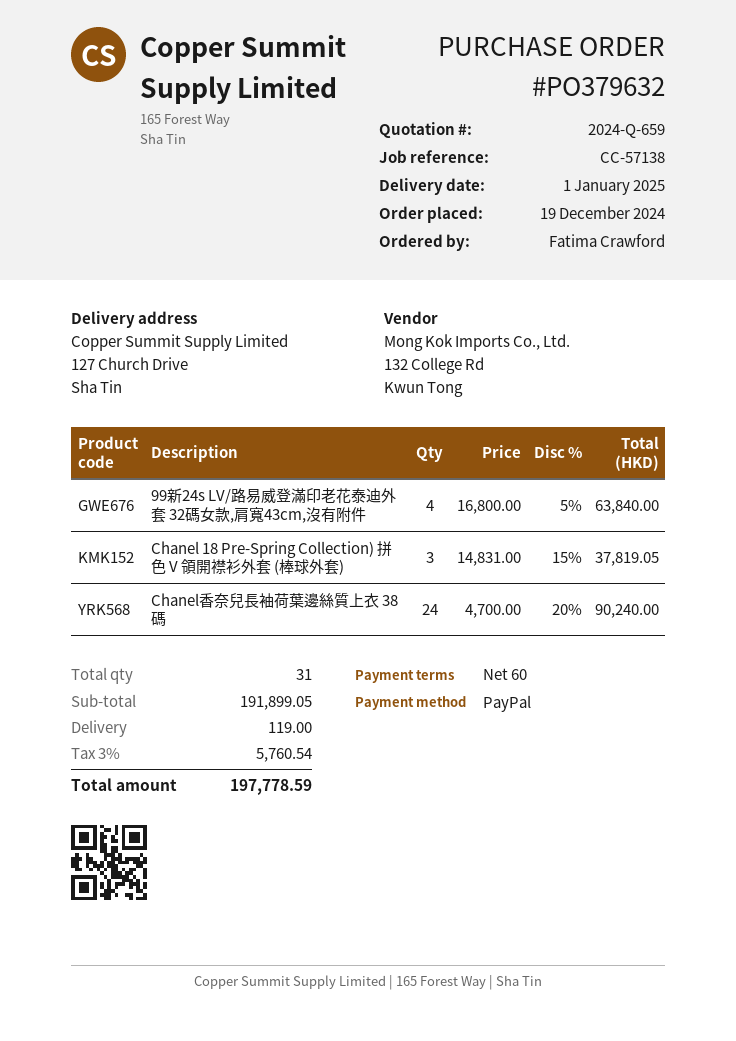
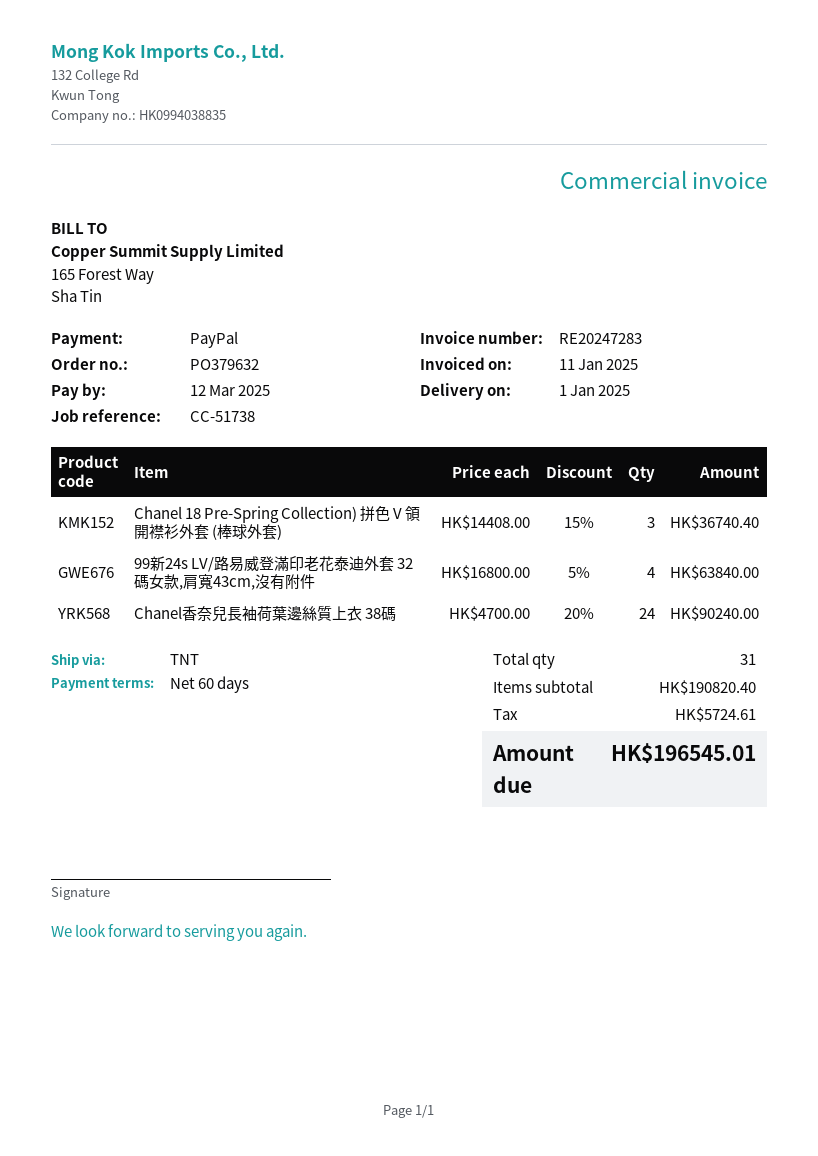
reference: CC-57138 -> CC-51738
Chanel 18 Pre-Spring Collection) 拼色 V 領開襟衫外套 (棒球外套): 3 x 14831.00 - 15% = 37819.05 -> 3 x 14408.00 - 15% = 36740.40
subtotal: 191899.05 -> 190820.40
shipping: 119.00 -> none
tax: 5760.54 -> 5724.61
total: 197778.59 -> 196545.01

